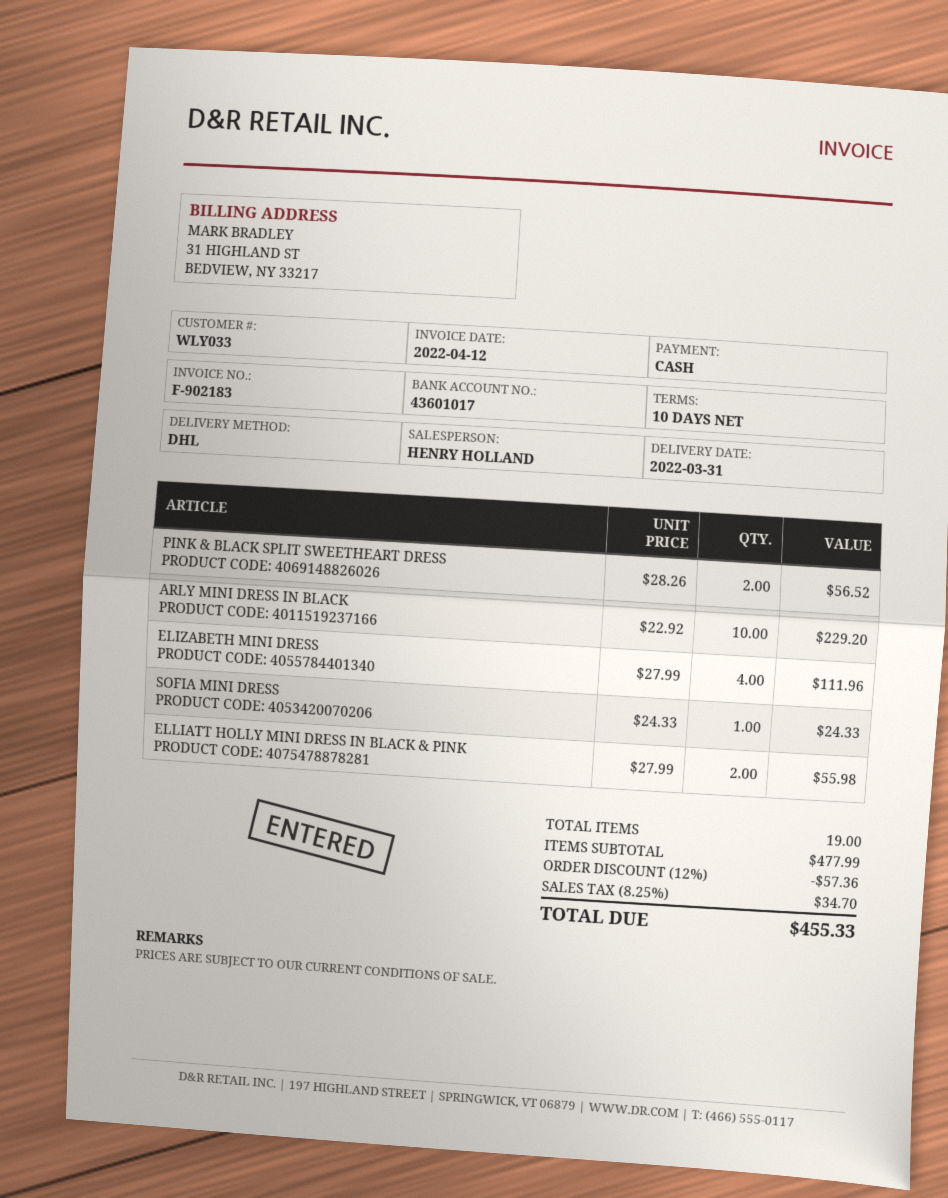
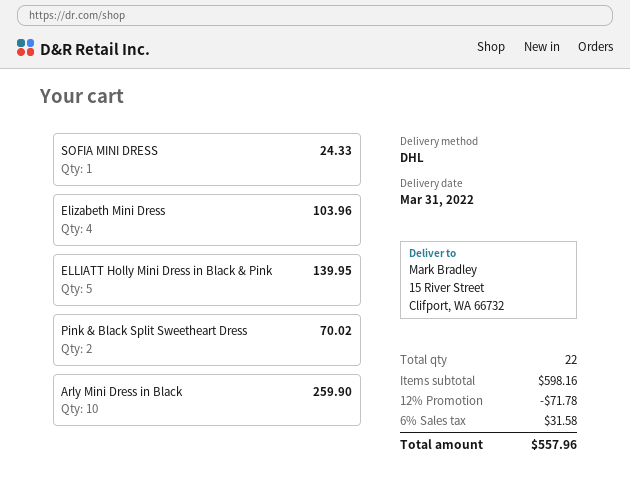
PINK & BLACK SPLIT SWEETHEART DRESS: 2 for 56.52 -> 2 for 70.02
ARLY MINI DRESS IN BLACK: 10 for 229.20 -> 10 for 259.90
ELIZABETH MINI DRESS: 4 for 111.96 -> 4 for 103.96
ELLIATT HOLLY MINI DRESS IN BLACK & PINK: 2 for 55.98 -> 5 for 139.95
total quantity: 19 -> 22
subtotal: 477.99 -> 598.16
discount: 12% = 57.36 -> 12% = 71.78
tax: 8.25% = 34.70 -> 6% = 31.58
total: 455.33 -> 557.96

